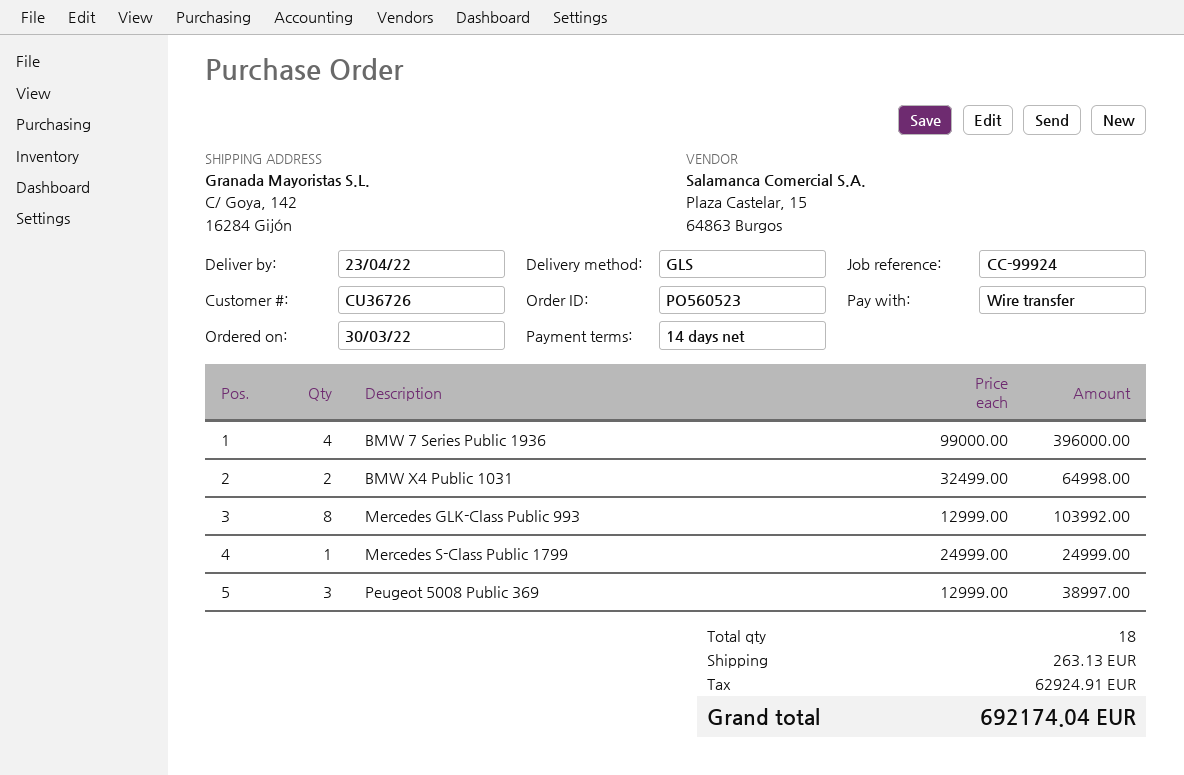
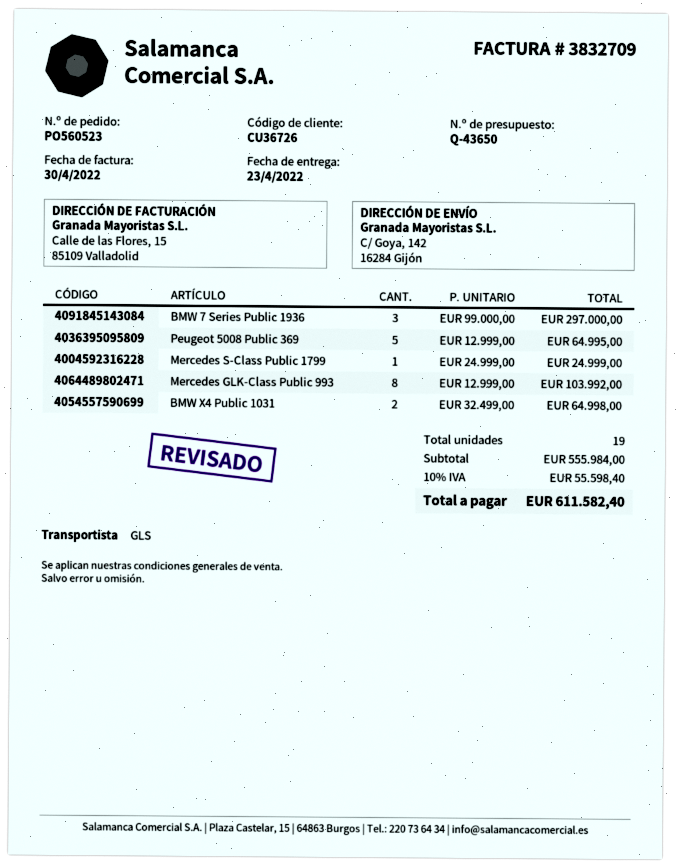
BMW 7 Series Public 1936: 4 x 99000.00 = 396000.00 -> 3 x 99000.00 = 297000.00
Peugeot 5008 Public 369: 3 x 12999.00 = 38997.00 -> 5 x 12999.00 = 64995.00
total quantity: 18 -> 19
shipping: 263.13 -> none
tax: 62924.91 -> 55598.40
total: 692174.04 -> 611582.40

